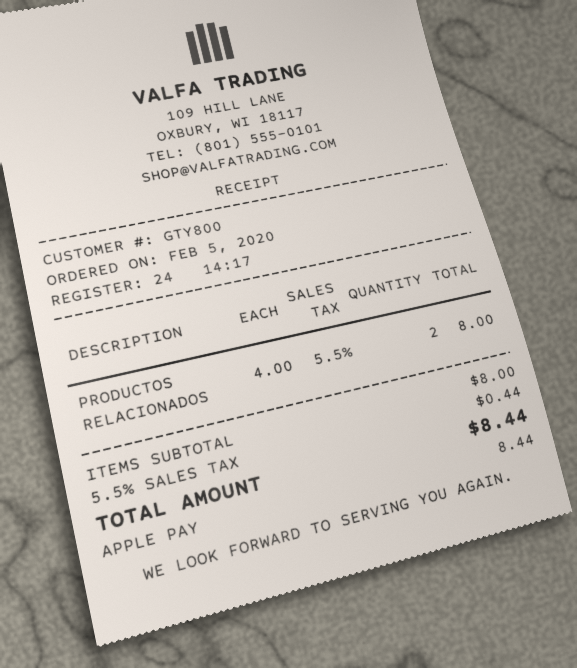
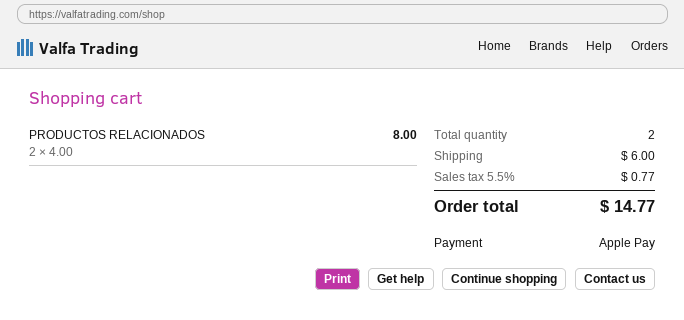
shipping: none -> 6.00
tax: 5.5% = 0.44 -> 5.5% = 0.77
total: 8.44 -> 14.77

